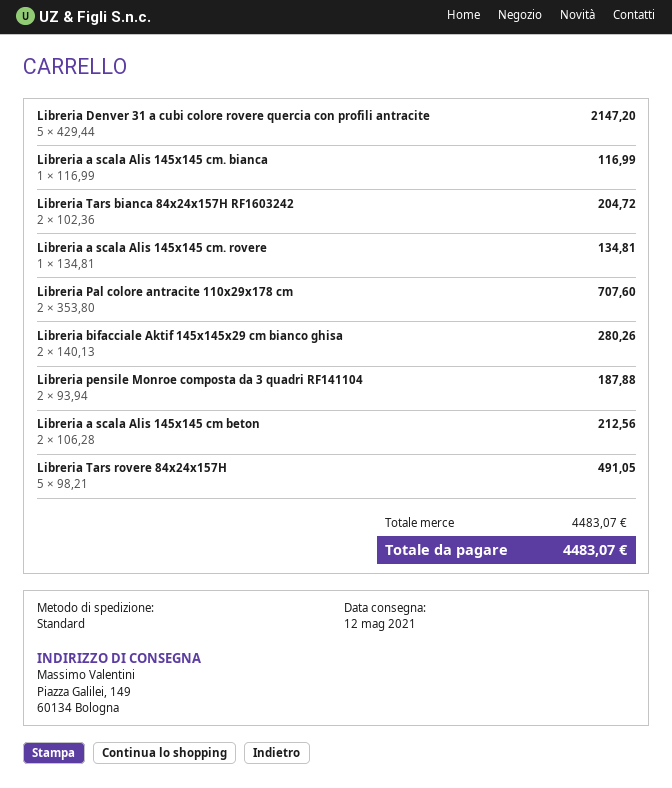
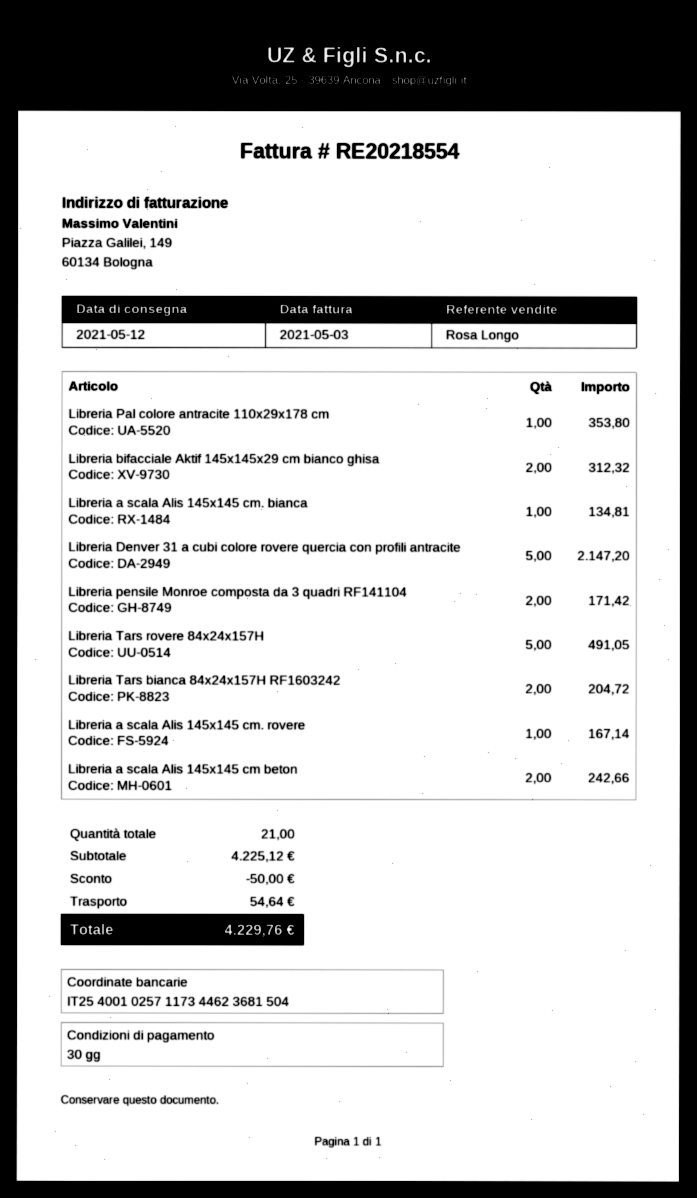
Libreria a scala Alis 145x145 cm. bianca: 1 for 116.99 -> 1 for 134.81
Libreria a scala Alis 145x145 cm. rovere: 1 for 134.81 -> 1 for 167.14
Libreria Pal colore antracite 110x29x178 cm: 2 for 707.60 -> 1 for 353.80
Libreria bifacciale Aktif 145x145x29 cm bianco ghisa: 2 for 280.26 -> 2 for 312.32
Libreria pensile Monroe composta da 3 quadri RF141104: 2 for 187.88 -> 2 for 171.42
Libreria a scala Alis 145x145 cm beton: 2 for 212.56 -> 2 for 242.66
subtotal: 4483.07 -> 4225.12
discount: none -> 50.00
shipping: none -> 54.64
total: 4483.07 -> 4229.76

